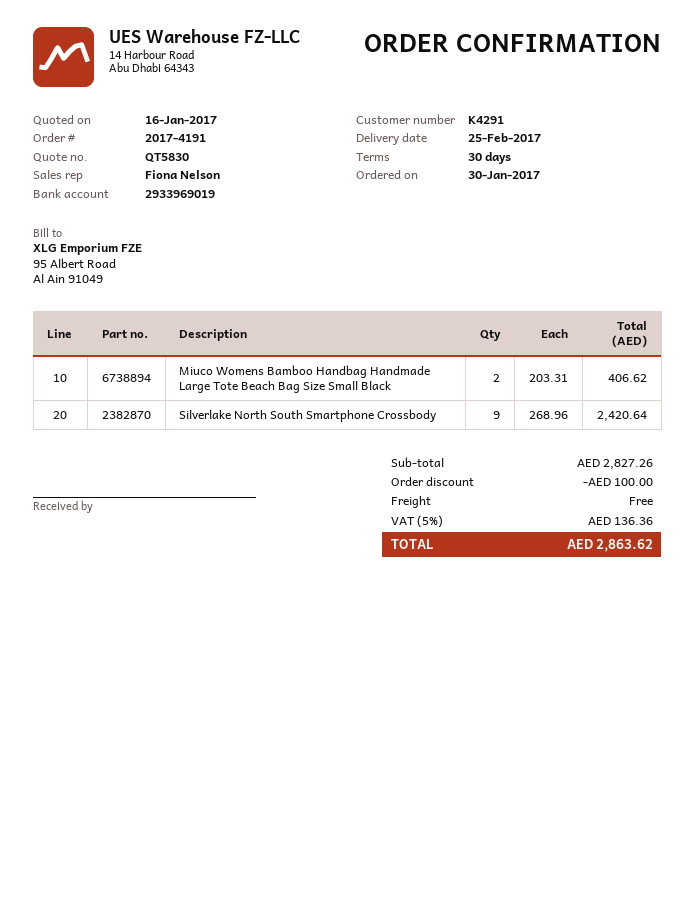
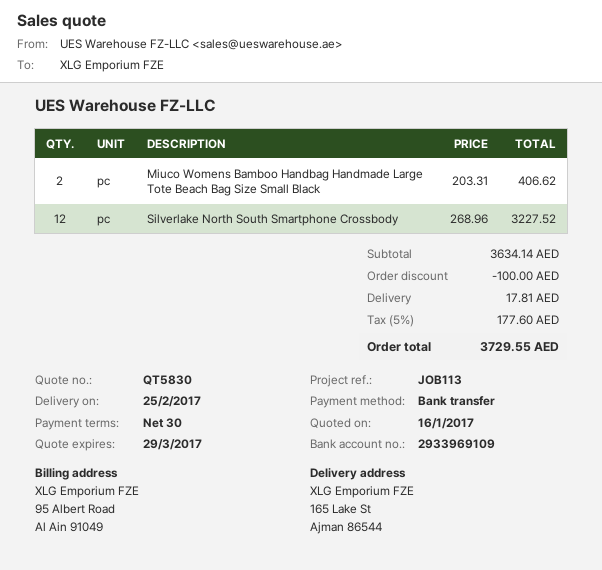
bank account: 2933969019 -> 2933969109
Silverlake North South Smartphone Crossbody: 9 x 268.96 = 2420.64 -> 12 x 268.96 = 3227.52
subtotal: 2827.26 -> 3634.14
shipping: 0.00 -> 17.81
tax: 5% = 136.36 -> 5% = 177.60
total: 2863.62 -> 3729.55

